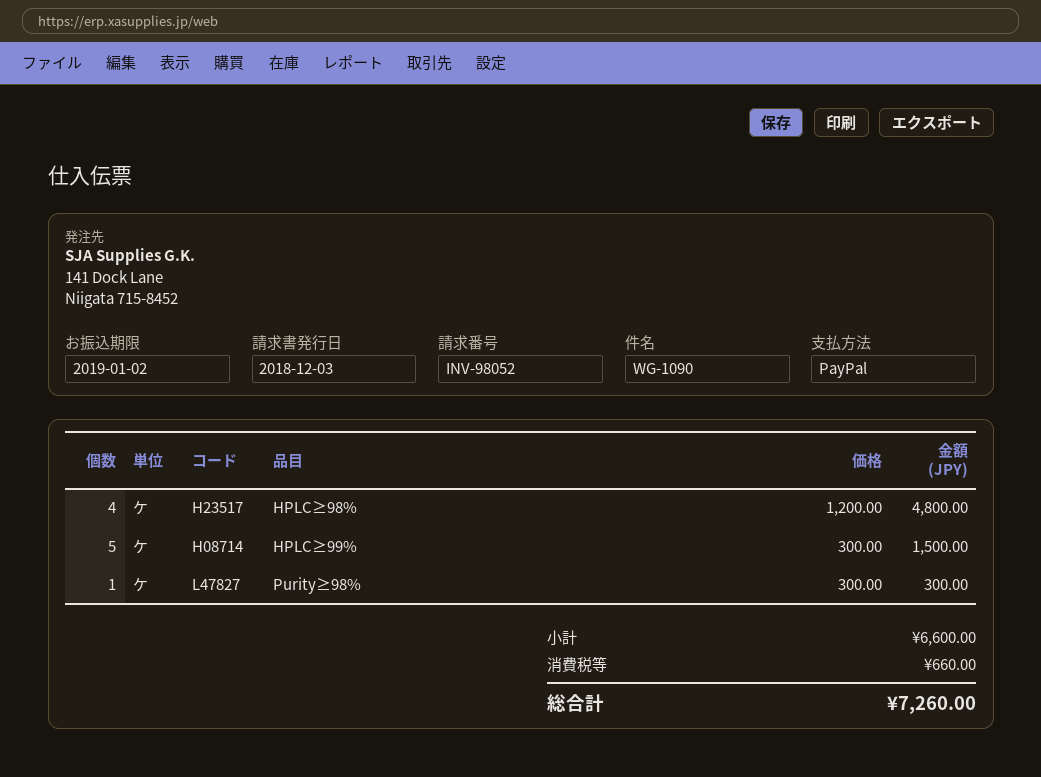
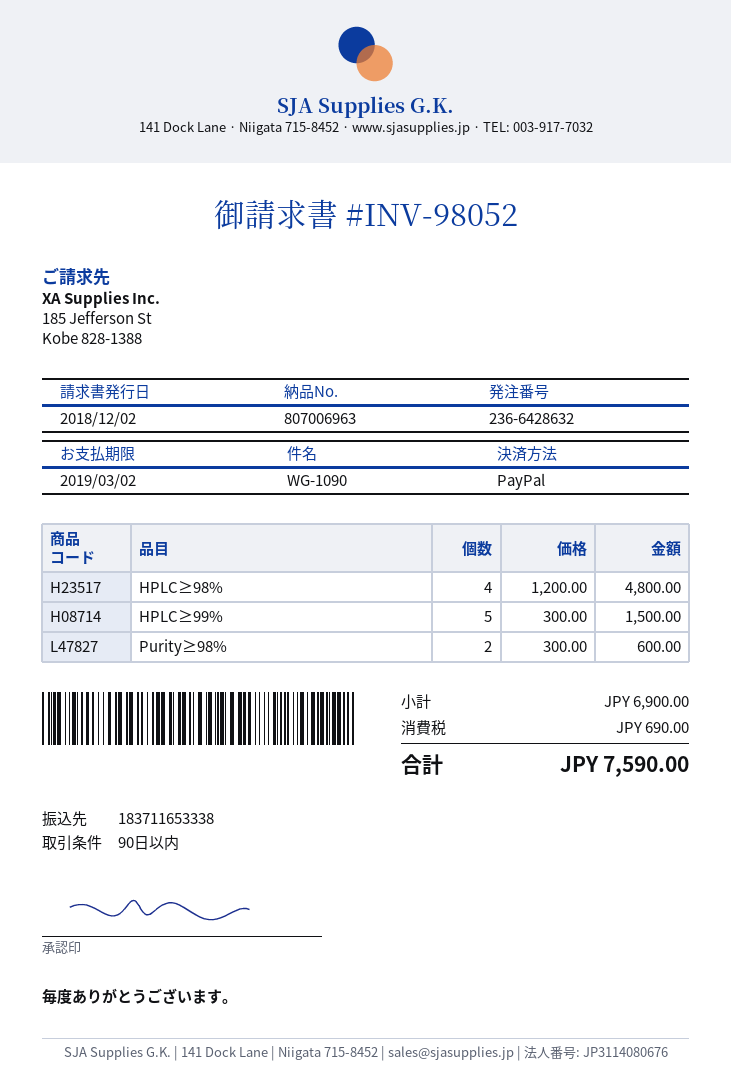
invoice date: 2018-12-03 -> 2018-12-02
due date: 2019-01-02 -> 2019-03-02
Purity≥98%: 1 x 300.00 = 300.00 -> 2 x 300.00 = 600.00
subtotal: 6600.00 -> 6900.00
tax: 660.00 -> 690.00
total: 7260.00 -> 7590.00

